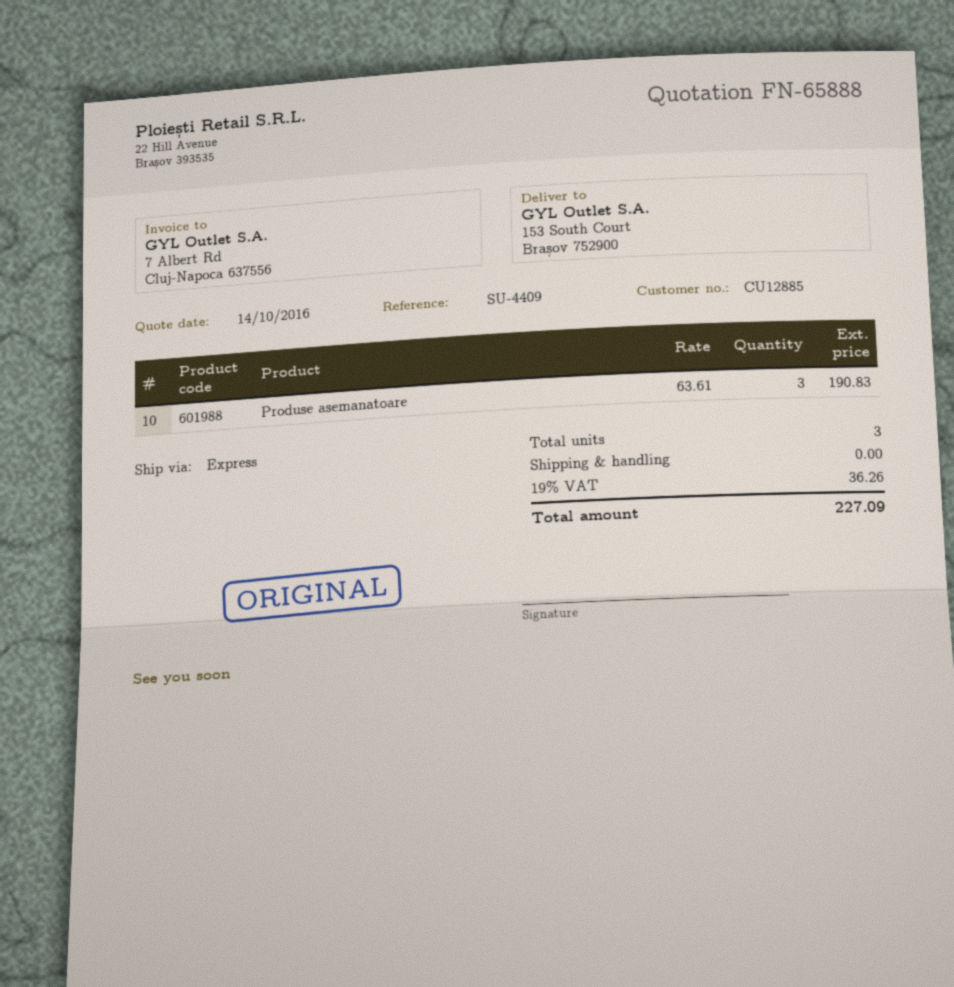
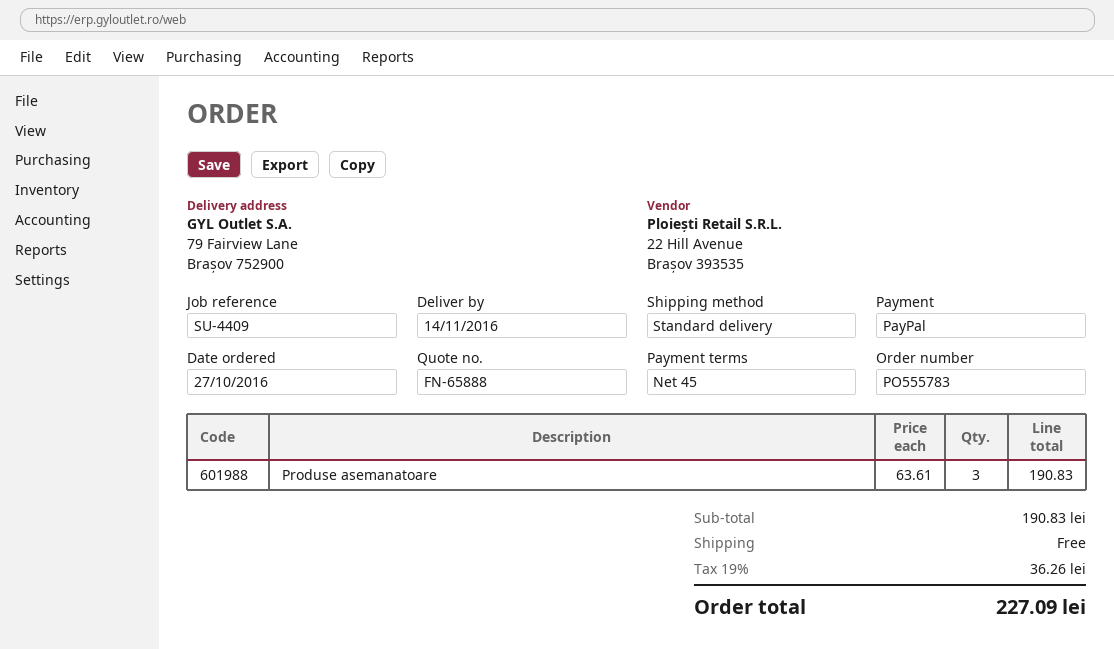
shipping method: express -> standard
ship to: 153 South Court, Brașov 752900 -> 79 Fairview Lane, Brașov 752900

